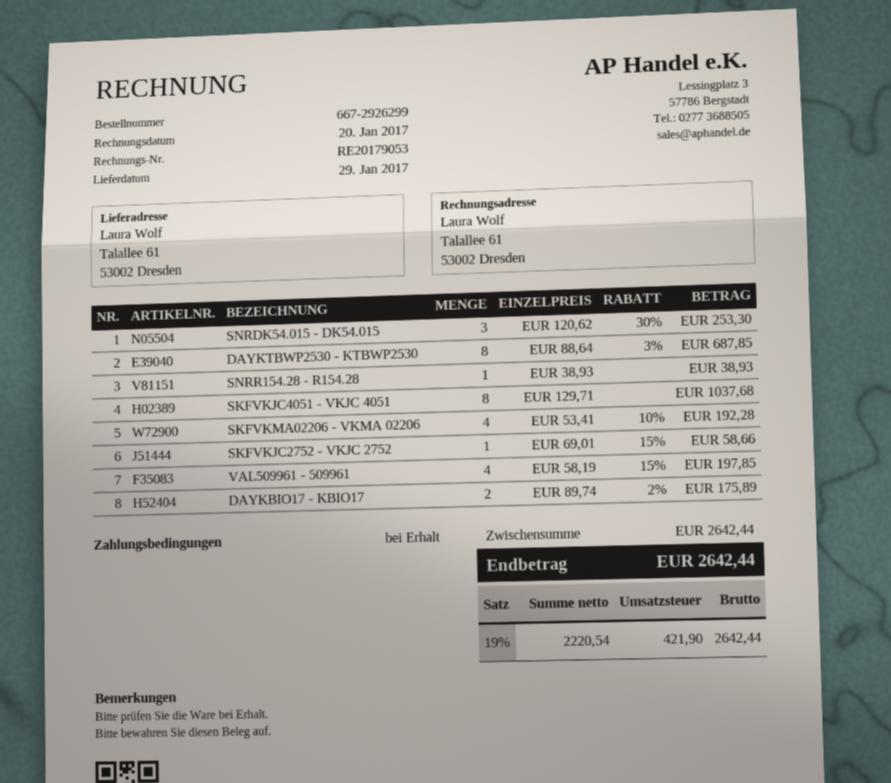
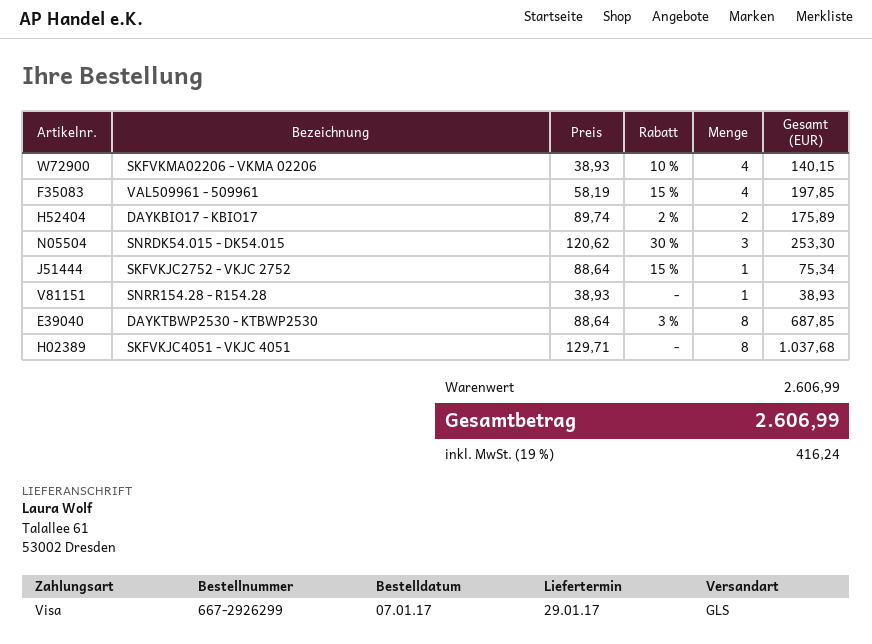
SKFVKMA02206 - VKMA 02206: 4 x 53.41 - 10% = 192.28 -> 4 x 38.93 - 10% = 140.15
SKFVKJC2752 - VKJC 2752: 1 x 69.01 - 15% = 58.66 -> 1 x 88.64 - 15% = 75.34
subtotal: 2642.44 -> 2606.99
tax: 19% = 421.90 -> 19% = 416.24
total: 2642.44 -> 2606.99

